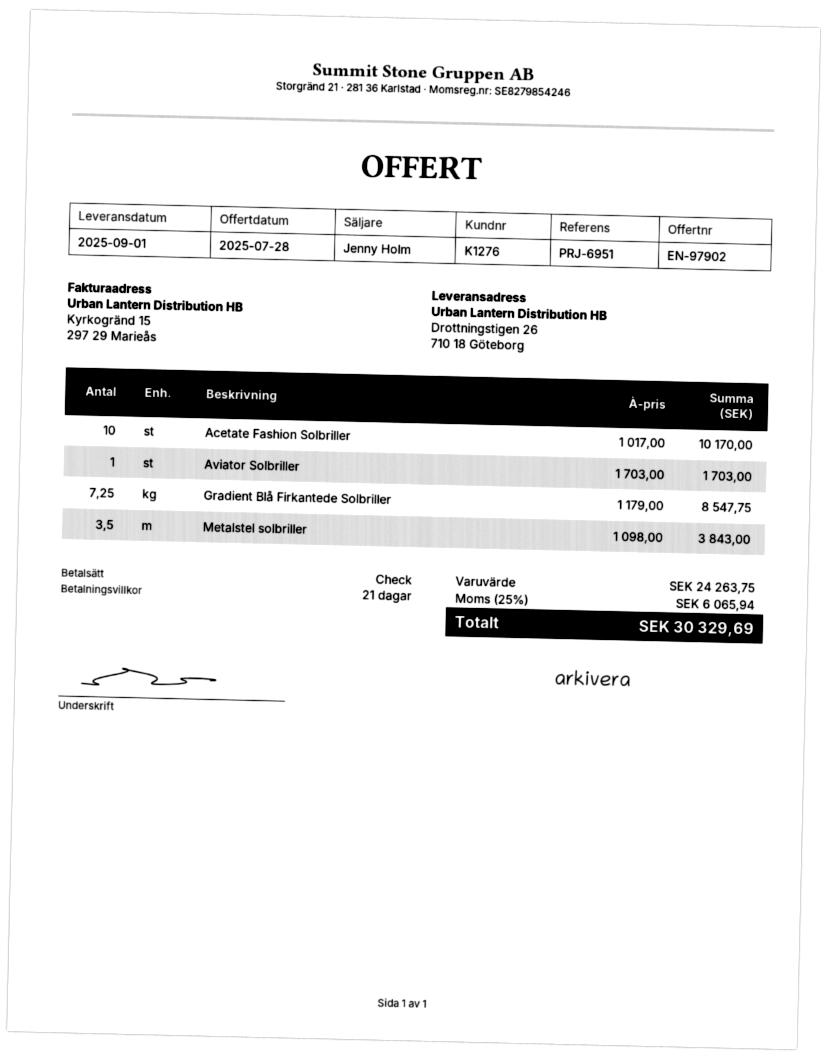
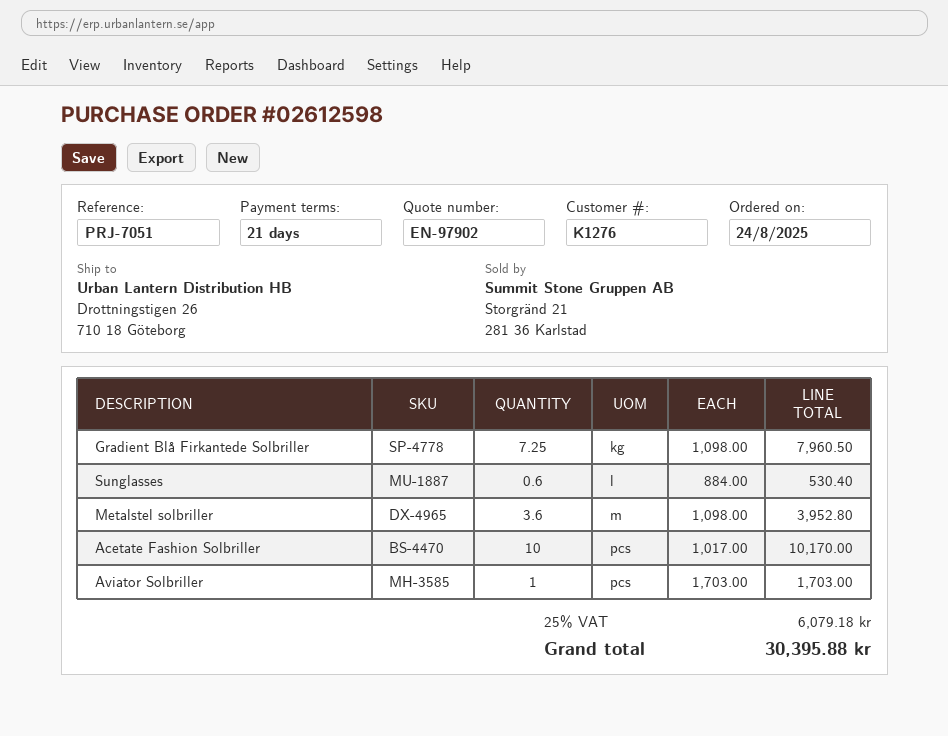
reference: PRJ-6951 -> PRJ-7051
Gradient Blå Firkantede Solbriller: 7.25 x 1179.00 = 8547.75 -> 7.25 x 1098.00 = 7960.50
Metalstel solbriller: 3.5 x 1098.00 = 3843.00 -> 3.6 x 1098.00 = 3952.80
Sunglasses: none -> 0.6 x 884.00 = 530.40
tax: 25% = 6065.94 -> 25% = 6079.18
total: 30329.69 -> 30395.88

